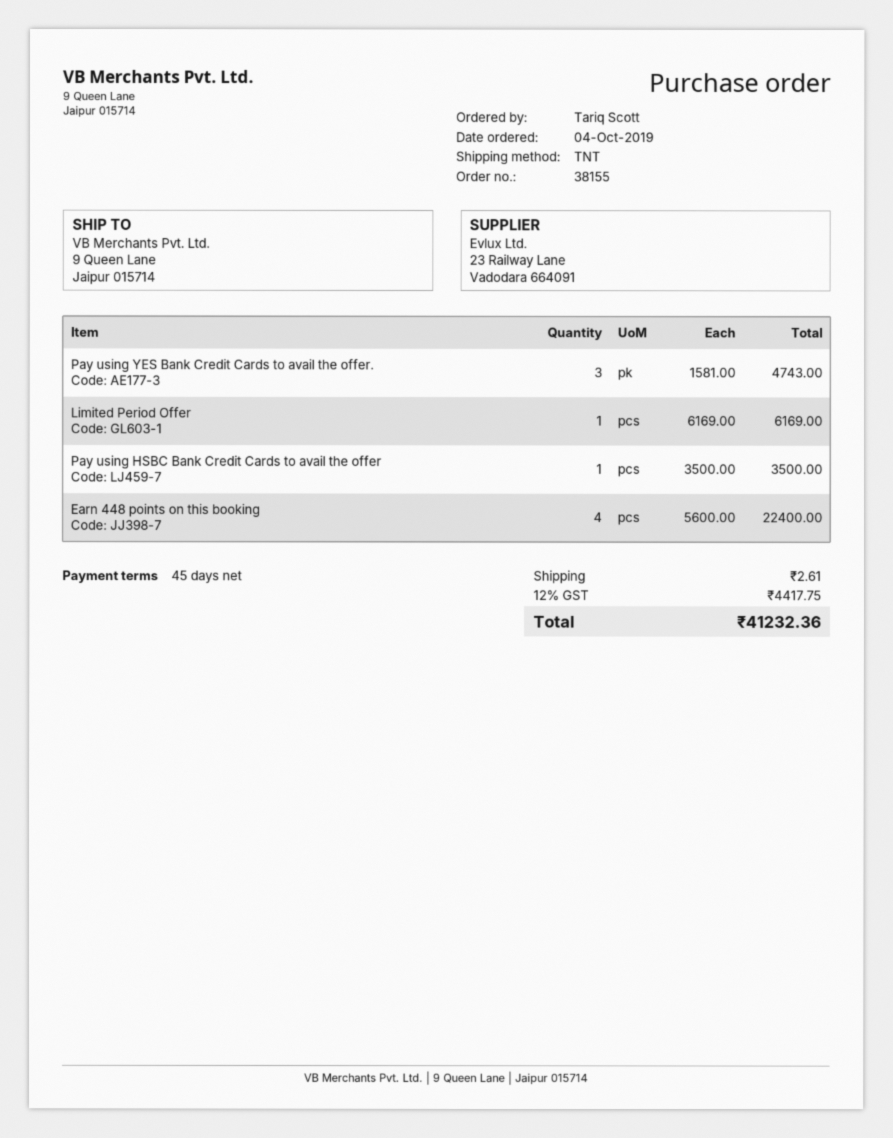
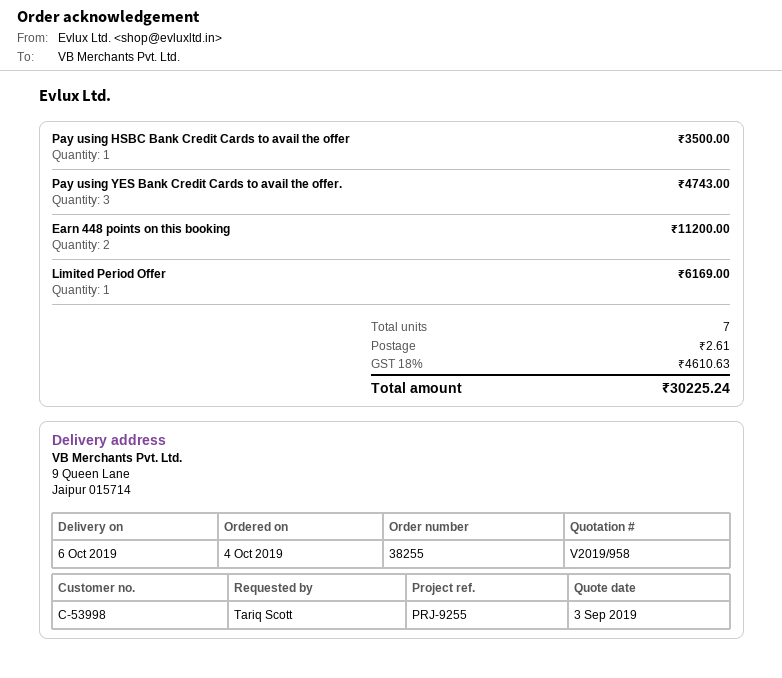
order number: 38155 -> 38255
Earn 448 points on this booking: 4 for 22400.00 -> 2 for 11200.00
tax: 12% = 4417.75 -> 18% = 4610.63
total: 41232.36 -> 30225.24

